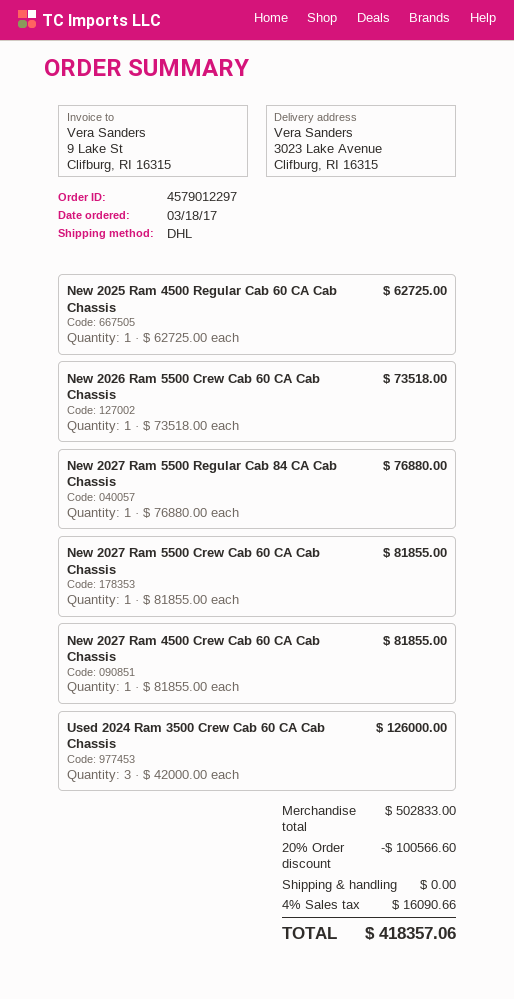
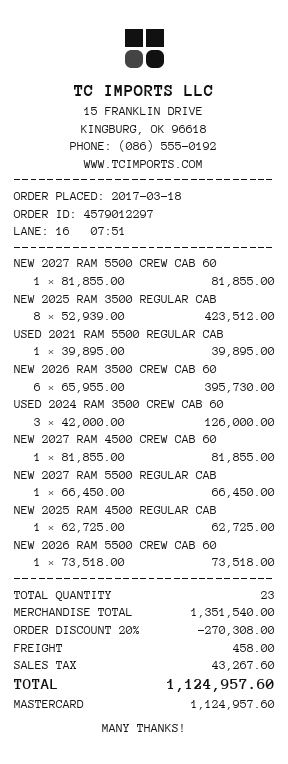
New 2027 Ram 5500 Regular Cab 84 CA Cab Chassis: 1 x 76880.00 = 76880.00 -> 1 x 66450.00 = 66450.00
NEW 2025 RAM 3500 REGULAR CAB: none -> 8 x 52939.00 = 423512.00
USED 2021 RAM 5500 REGULAR CAB: none -> 1 x 39895.00 = 39895.00
NEW 2026 RAM 3500 CREW CAB 60: none -> 6 x 65955.00 = 395730.00
subtotal: 502833.00 -> 1351540.00
discount: 20% = 100566.60 -> 20% = 270308.00
shipping: 0.00 -> 458.00
tax: 16090.66 -> 43267.60
total: 418357.06 -> 1124957.60

